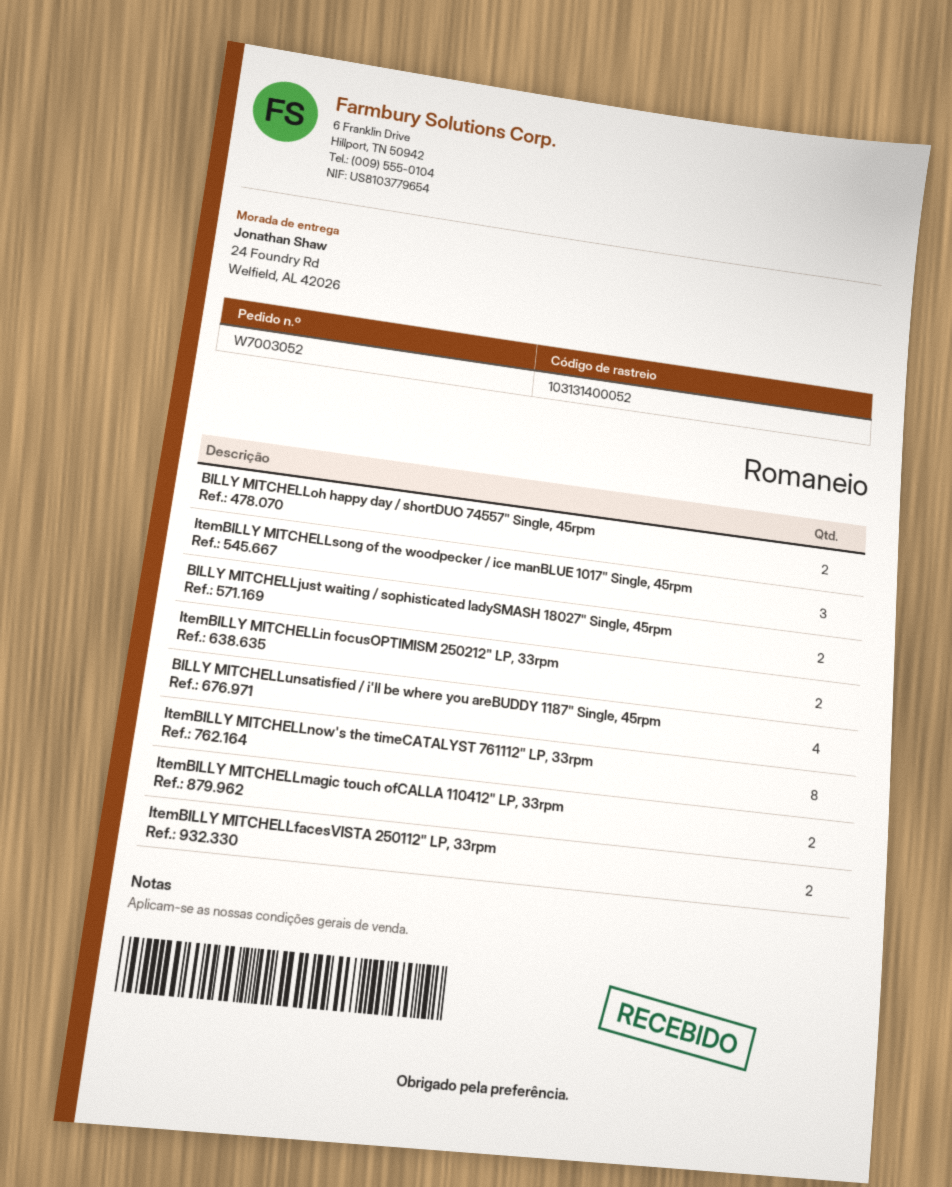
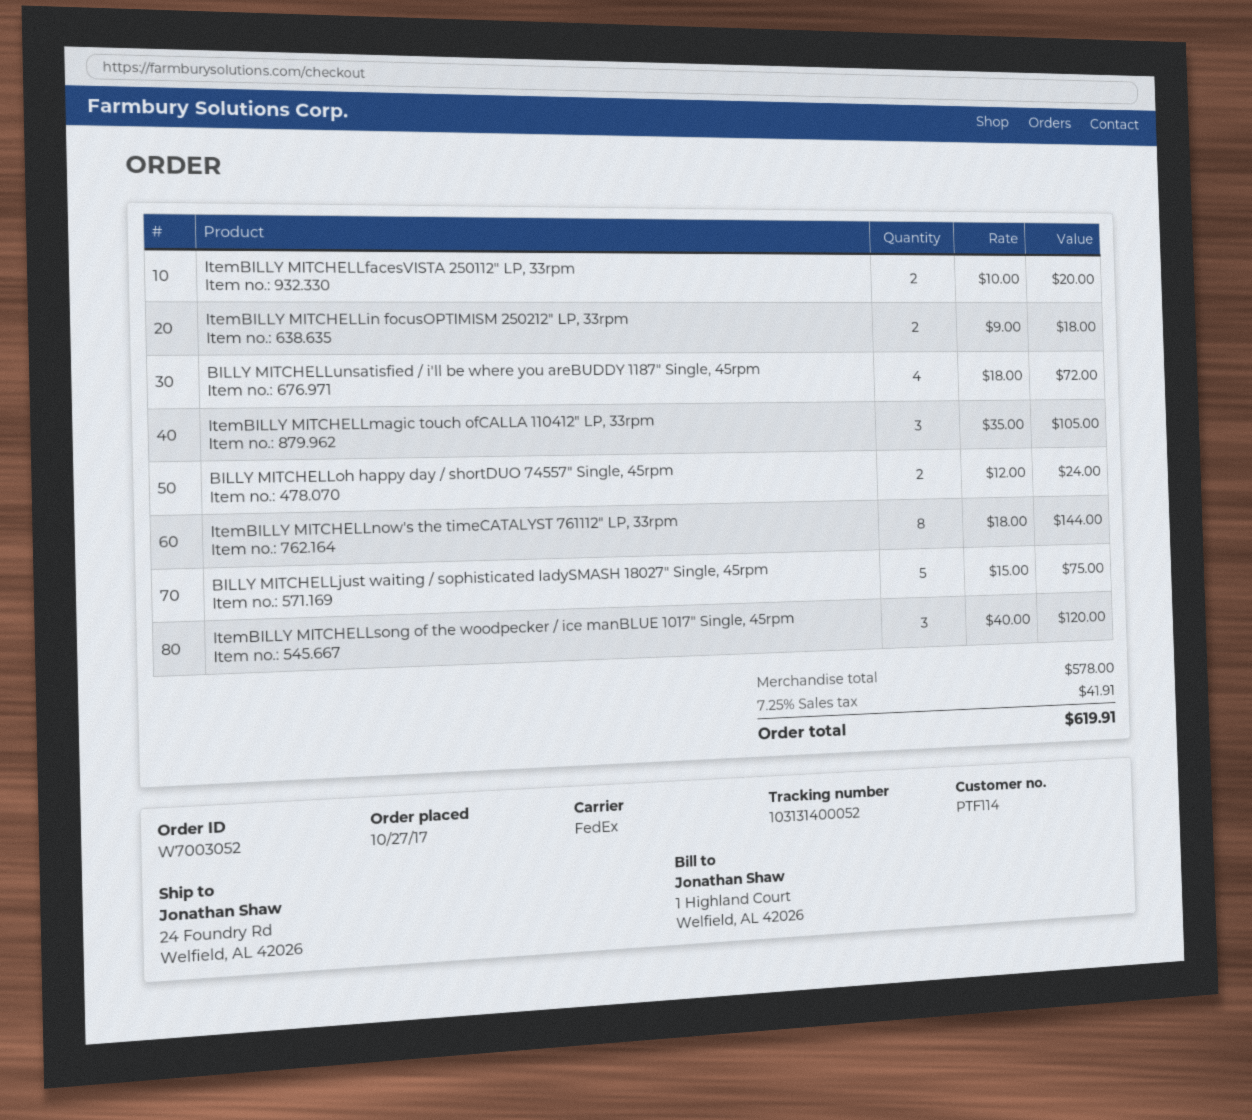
BILLY MITCHELLjust waiting / sophisticated ladySMASH 18027" Single, 45rpm: 2 -> 5
ItemBILLY MITCHELLmagic touch ofCALLA 110412" LP, 33rpm: 2 -> 3

